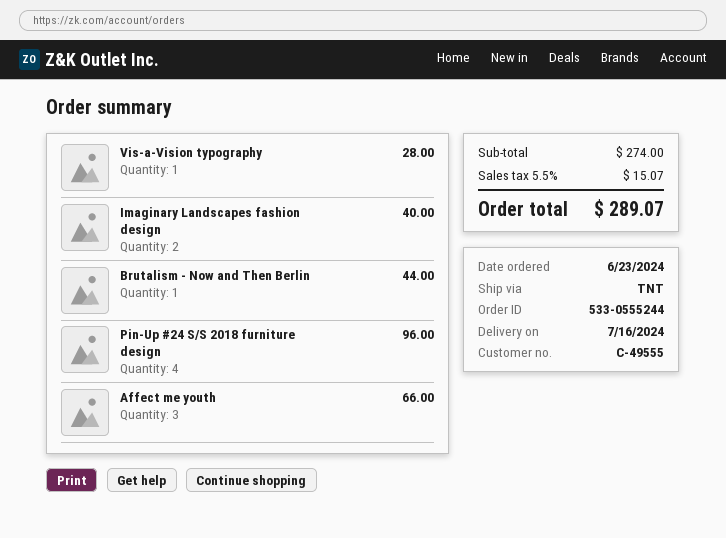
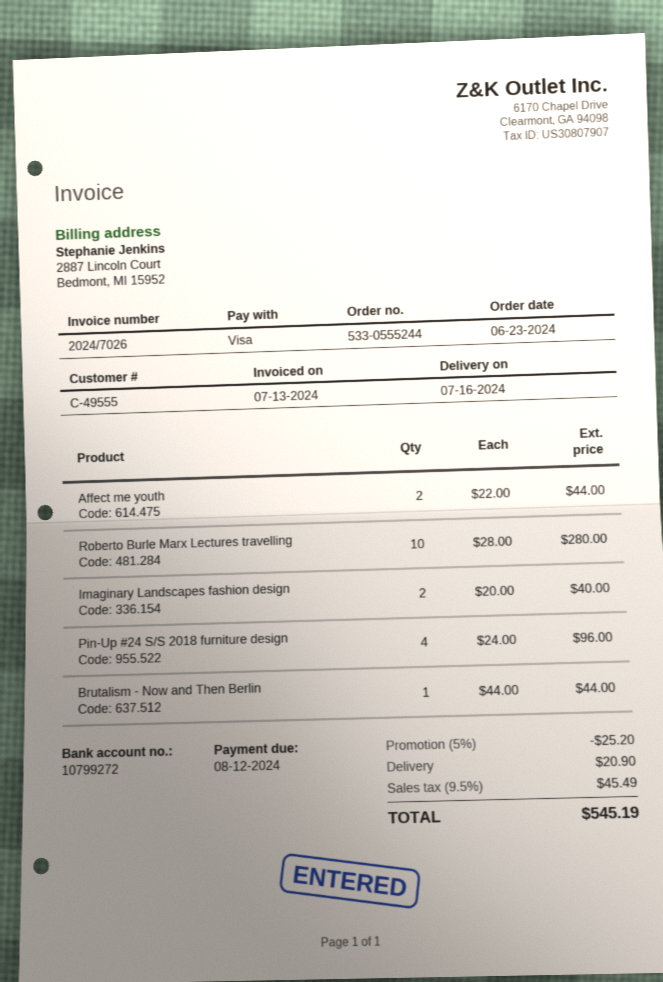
Vis-a-Vision typography: 1 for 28.00 -> none
Affect me youth: 3 for 66.00 -> 2 for 44.00
Roberto Burle Marx Lectures travelling: none -> 10 for 280.00
discount: none -> 5% = 25.20
shipping: none -> 20.90
tax: 5.5% = 15.07 -> 9.5% = 45.49
total: 289.07 -> 545.19

